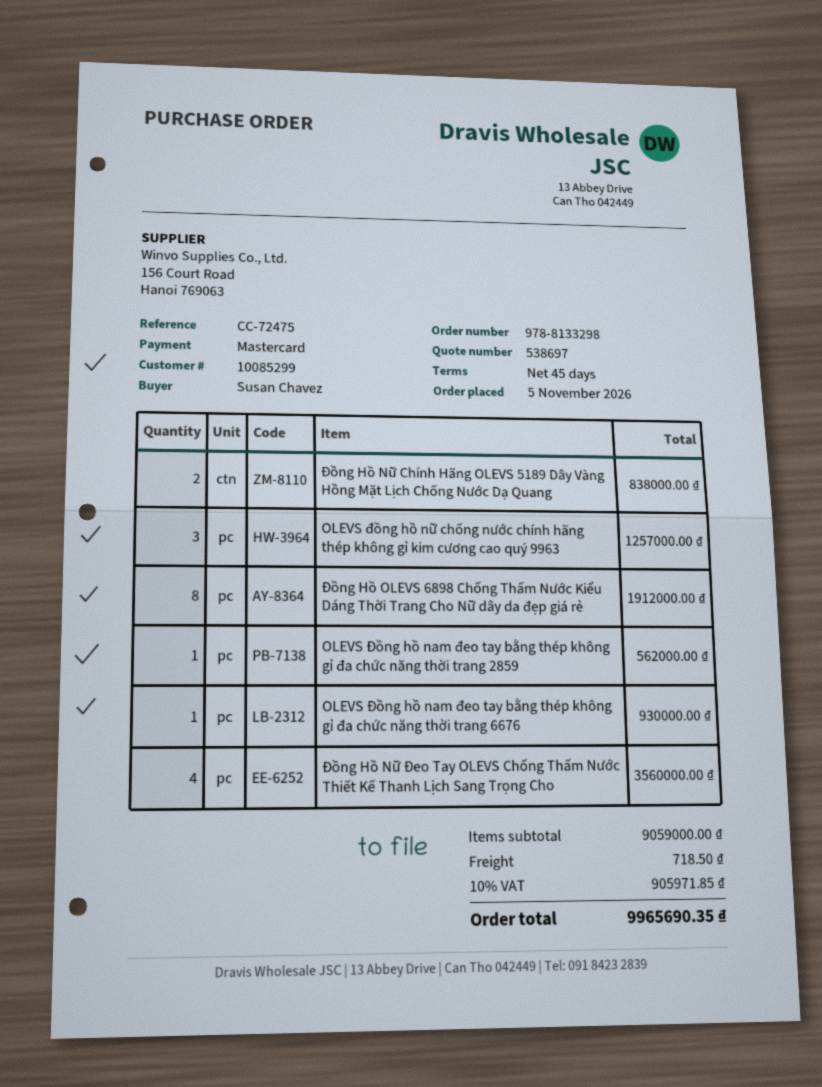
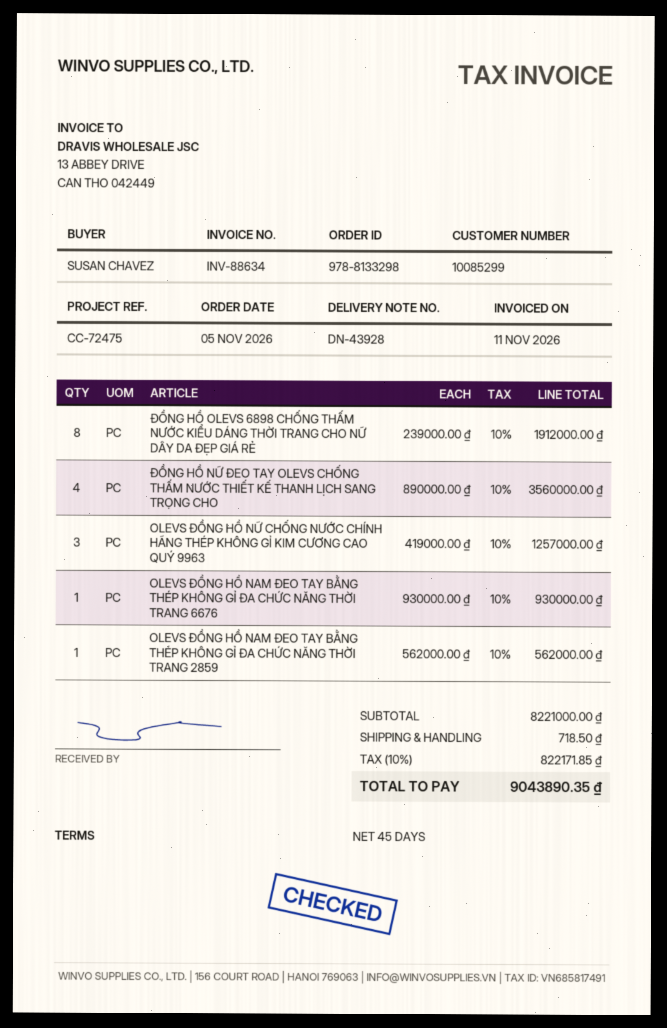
Đồng Hồ Nữ Chính Hãng OLEVS 5189 Dây Vàng Hồng Mặt Lịch Chống Nước Dạ Quang: 2 for 838000.00 -> none
subtotal: 9059000.00 -> 8221000.00
tax: 10% = 905971.85 -> 10% = 822171.85
total: 9965690.35 -> 9043890.35

